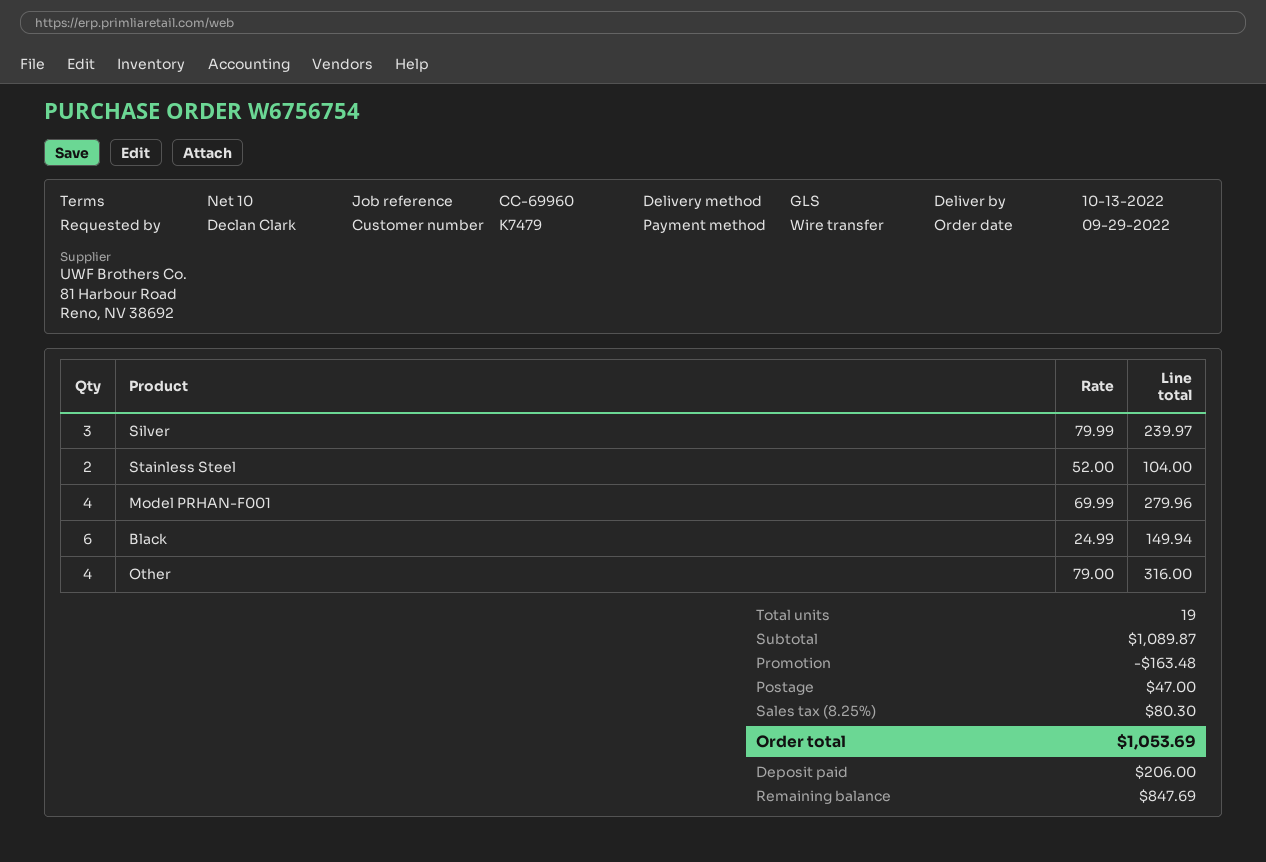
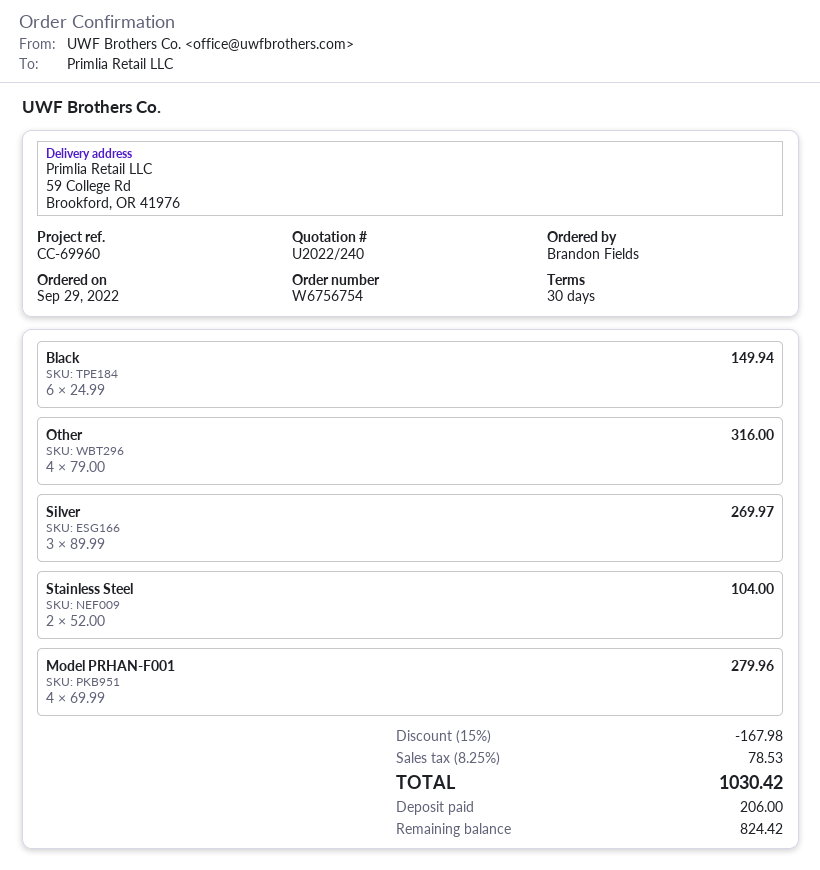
payment terms: 10 days -> 30 days
ordered by: Declan Clark -> Brandon Fields
Silver: 3 x 79.99 = 239.97 -> 3 x 89.99 = 269.97
discount: 163.48 -> 167.98
shipping: 47.00 -> none
tax: 8.25% = 80.30 -> 8.25% = 78.53
total: 1053.69 -> 1030.42
balance: 847.69 -> 824.42

